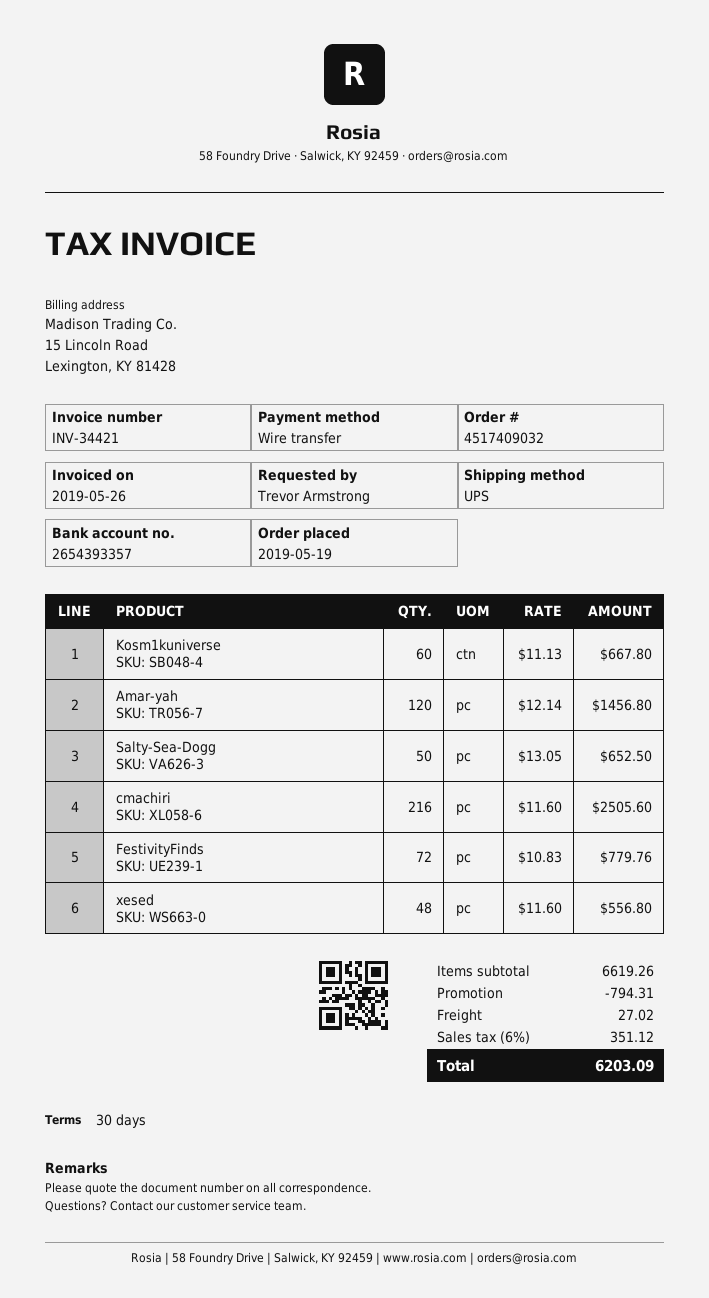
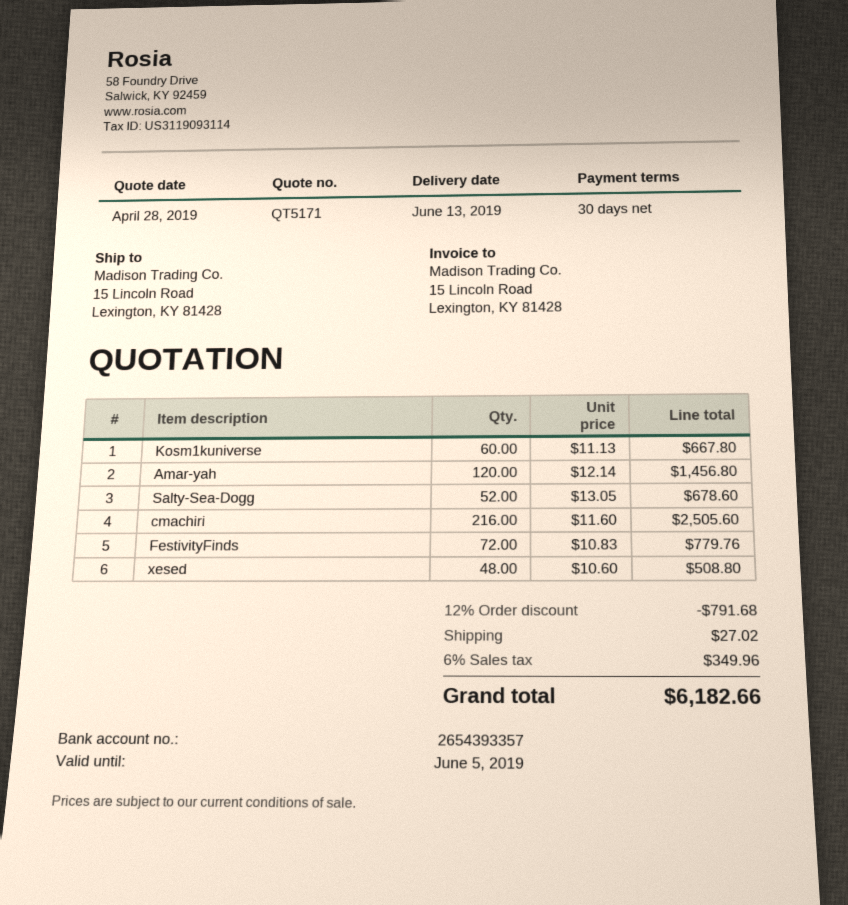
Salty-Sea-Dogg: 50 x 13.05 = 652.50 -> 52 x 13.05 = 678.60
xesed: 48 x 11.60 = 556.80 -> 48 x 10.60 = 508.80
discount: 794.31 -> 791.68
tax: 6% = 351.12 -> 6% = 349.96
total: 6203.09 -> 6182.66

